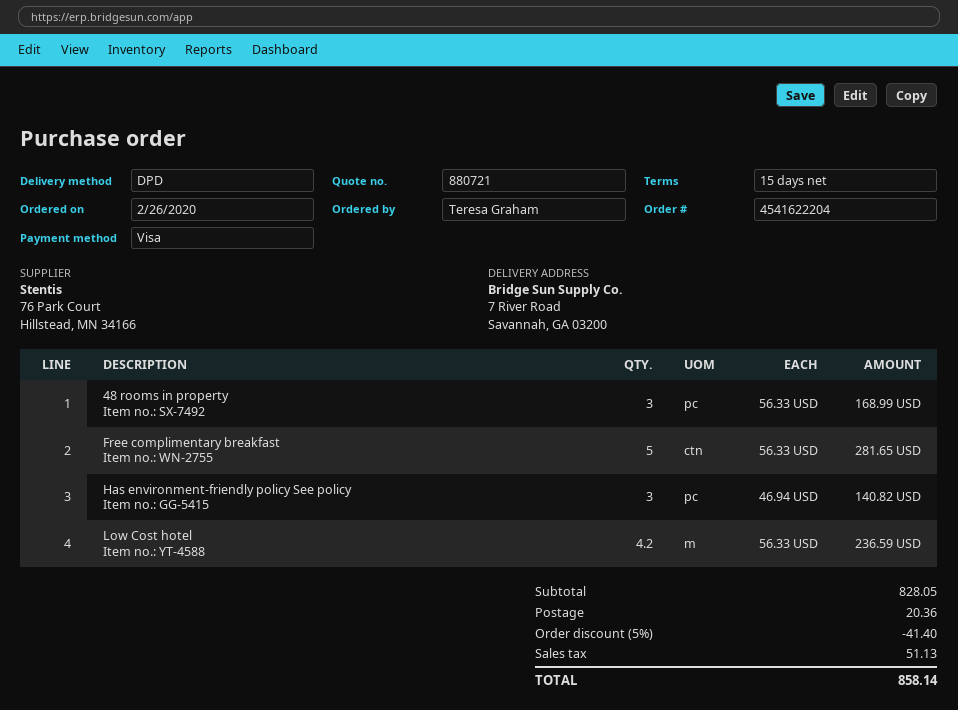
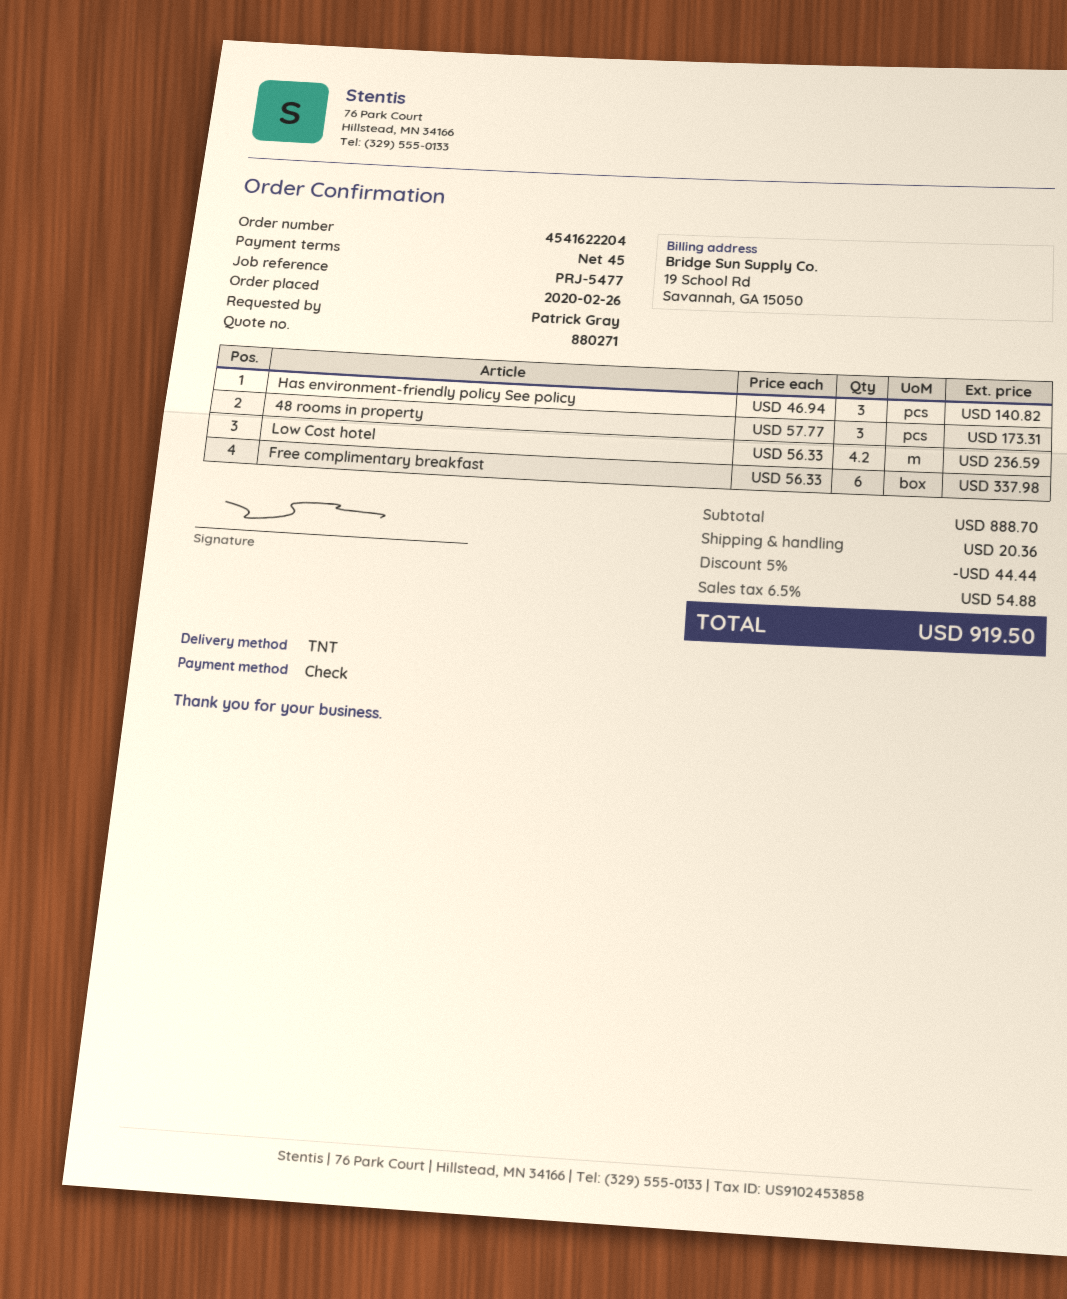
quote number: 880721 -> 880271
payment terms: 15 days -> 45 days
ordered by: Teresa Graham -> Patrick Gray
payment method: Visa -> cheque
shipping method: DPD -> TNT
48 rooms in property: 3 x 56.33 = 168.99 -> 3 x 57.77 = 173.31
Free complimentary breakfast: 5 x 56.33 = 281.65 -> 6 x 56.33 = 337.98
subtotal: 828.05 -> 888.70
discount: 5% = 41.40 -> 5% = 44.44
tax: 51.13 -> 54.88
total: 858.14 -> 919.50

